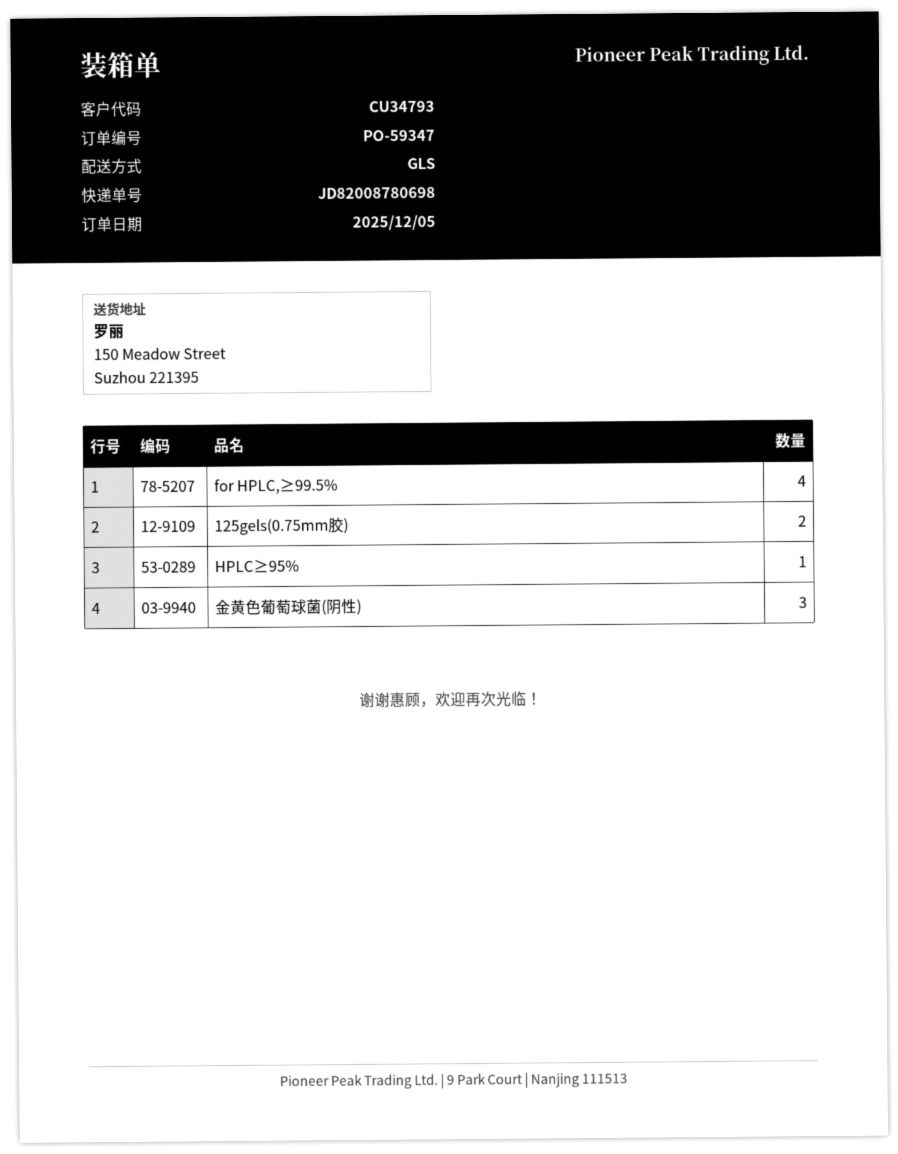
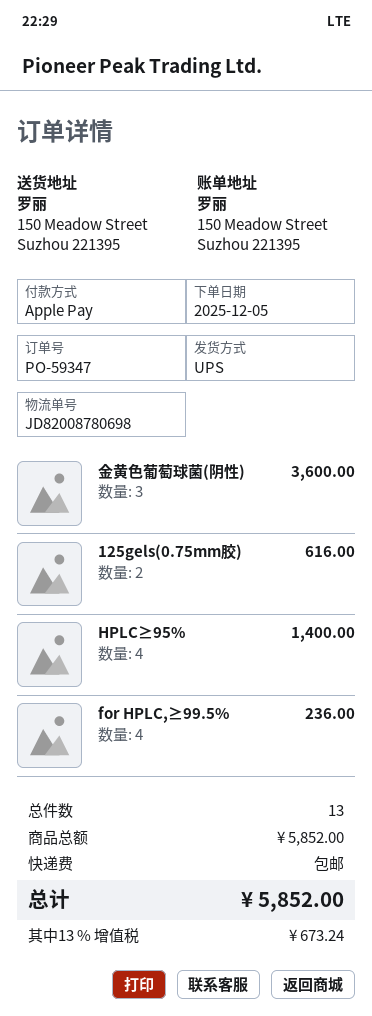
shipping method: GLS -> UPS
HPLC≥95%: 1 -> 4

